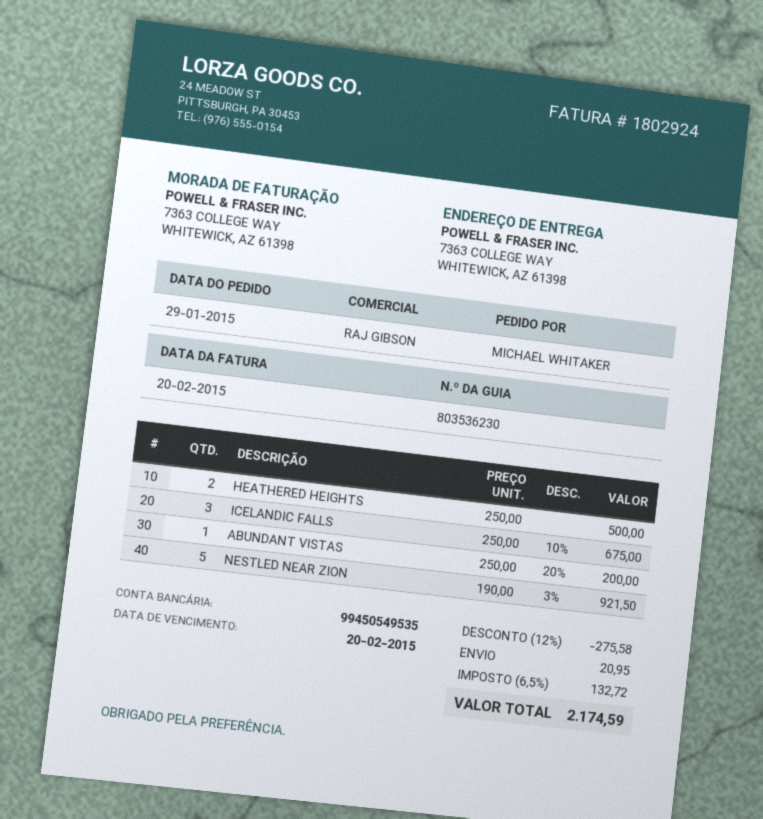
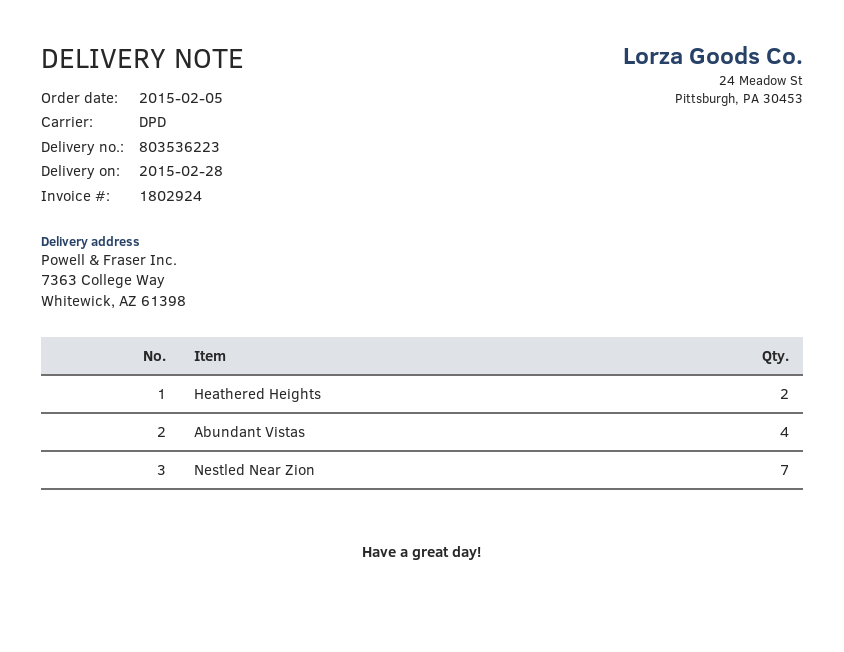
order date: 2015-01-29 -> 2015-02-05
delivery note number: 803536230 -> 803536223
ICELANDIC FALLS: 3 -> none
ABUNDANT VISTAS: 1 -> 4
NESTLED NEAR ZION: 5 -> 7

